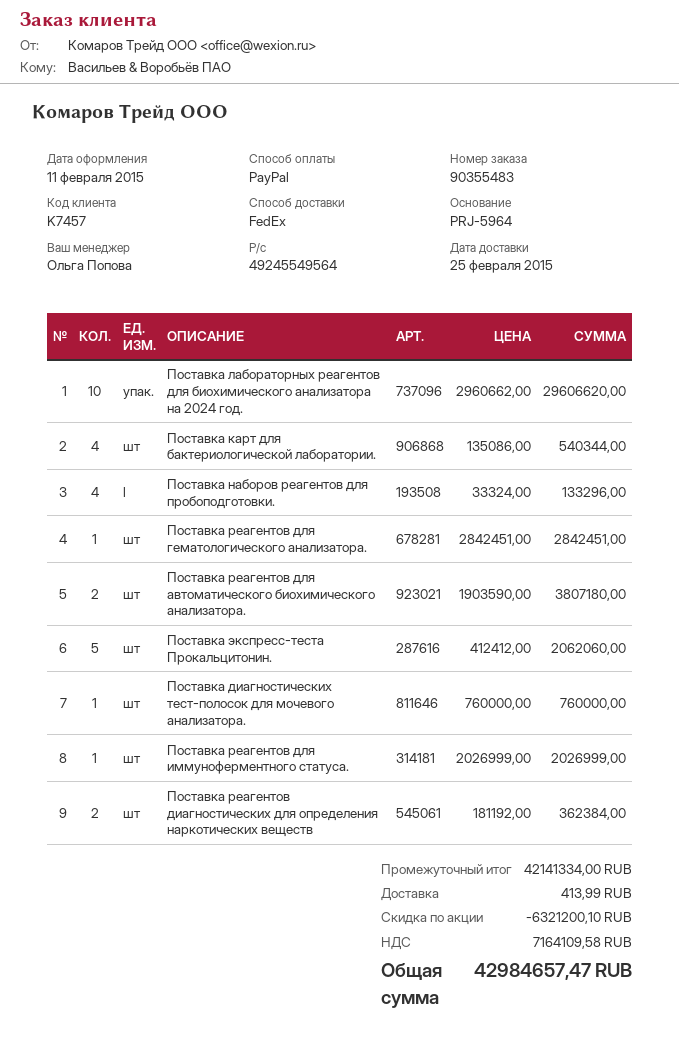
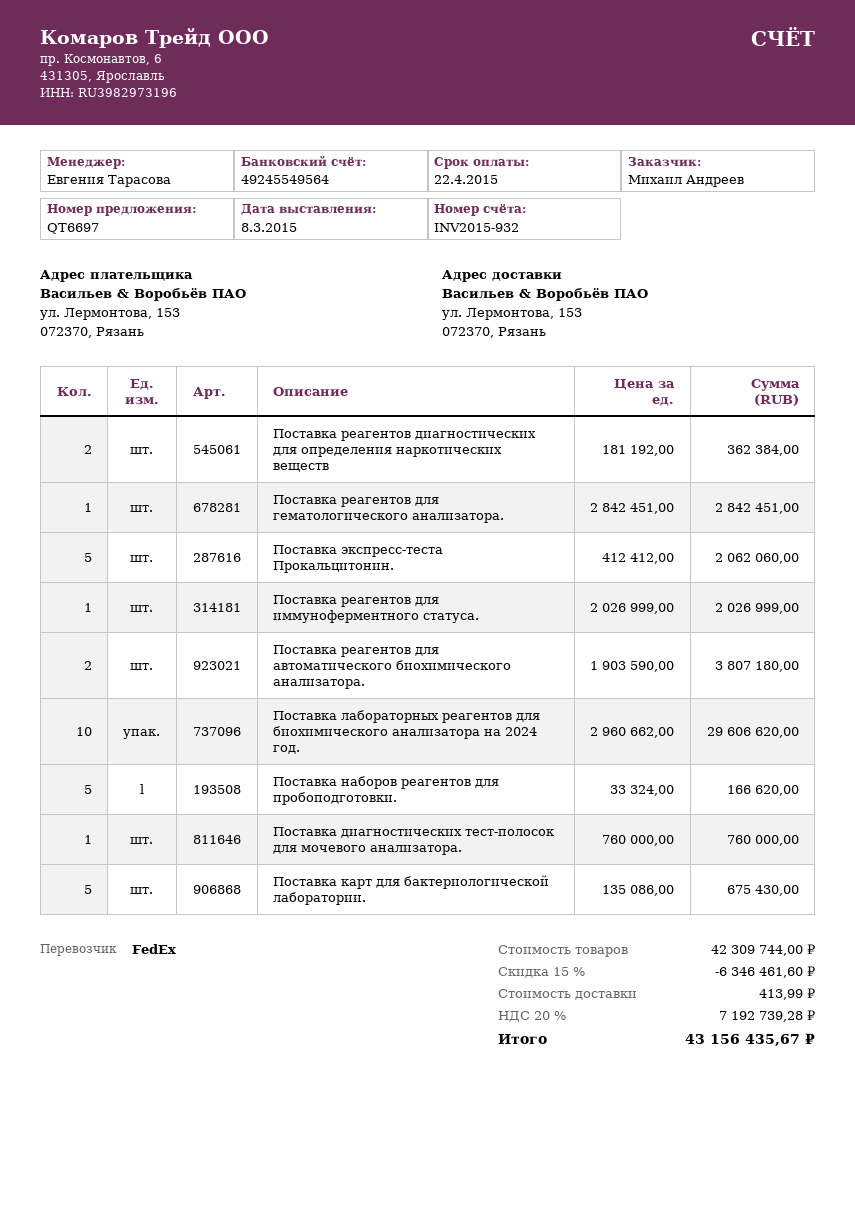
sales rep: Ольга Попова -> Евгения Тарасова
Поставка карт для бактериологической лаборатории.: 4 x 135086.00 = 540344.00 -> 5 x 135086.00 = 675430.00
Поставка наборов реагентов для пробоподготовки.: 4 x 33324.00 = 133296.00 -> 5 x 33324.00 = 166620.00
subtotal: 42141334.00 -> 42309744.00
discount: 6321200.10 -> 6346461.60
tax: 7164109.58 -> 7192739.28
total: 42984657.47 -> 43156435.67

